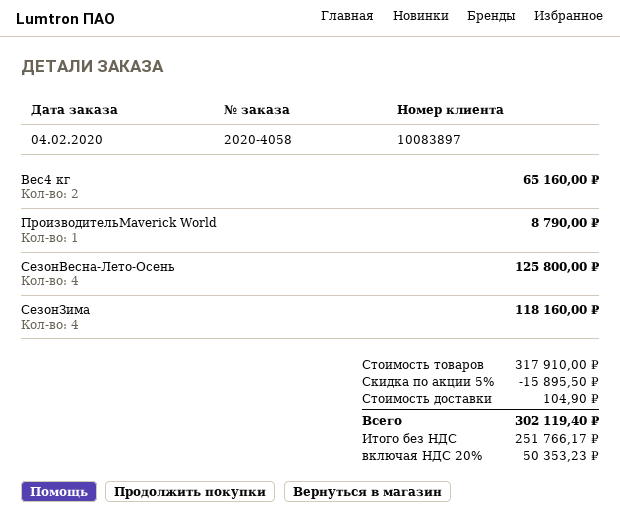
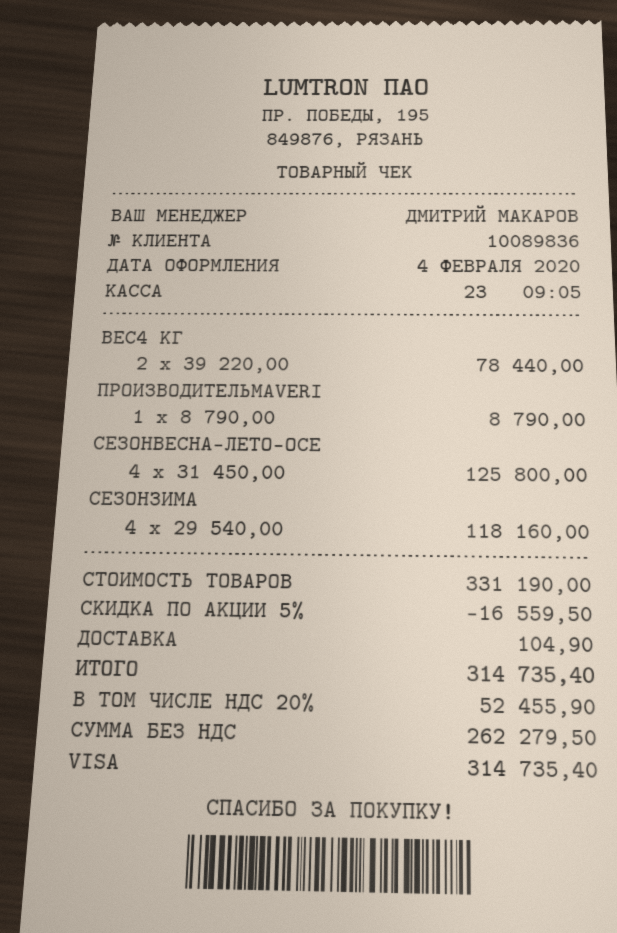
customer number: 10083897 -> 10089836
Вес4 кг: 2 for 65160.00 -> 2 for 78440.00
subtotal: 317910.00 -> 331190.00
discount: 5% = 15895.50 -> 5% = 16559.50
net: 251766.17 -> 262279.50
tax: 20% = 50353.23 -> 20% = 52455.90
total: 302119.40 -> 314735.40

